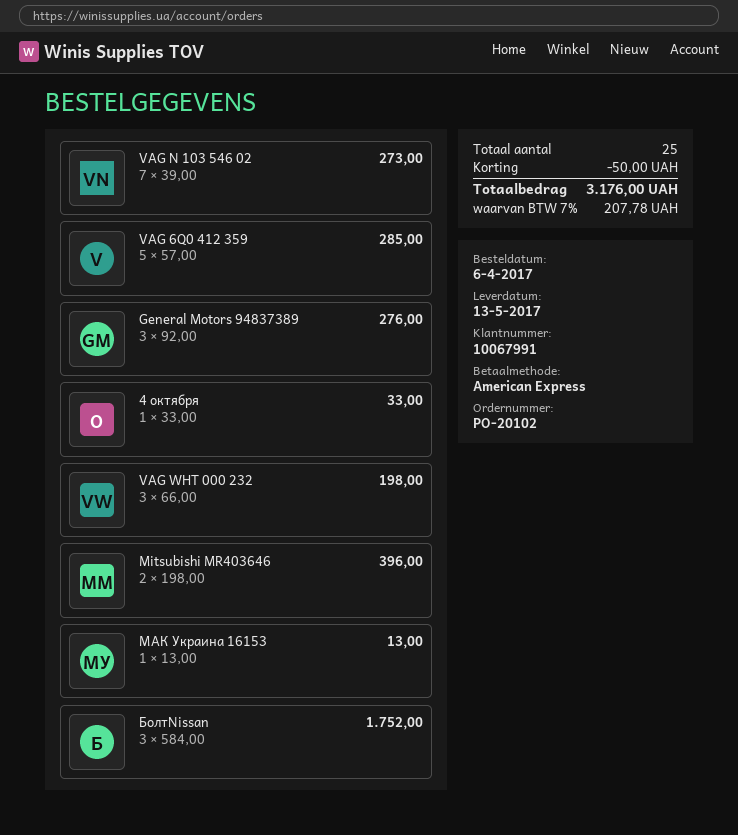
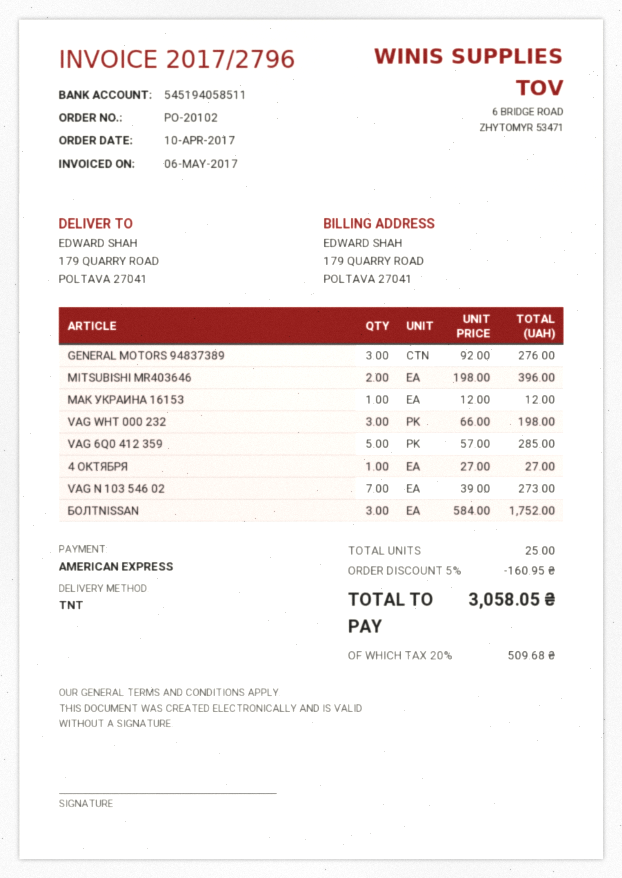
order date: 2017-04-06 -> 2017-04-10
4 октября: 1 x 33.00 = 33.00 -> 1 x 27.00 = 27.00
МАК Украина 16153: 1 x 13.00 = 13.00 -> 1 x 12.00 = 12.00
discount: 50.00 -> 160.95
tax: 7% = 207.78 -> 20% = 509.68
total: 3176.00 -> 3058.05

